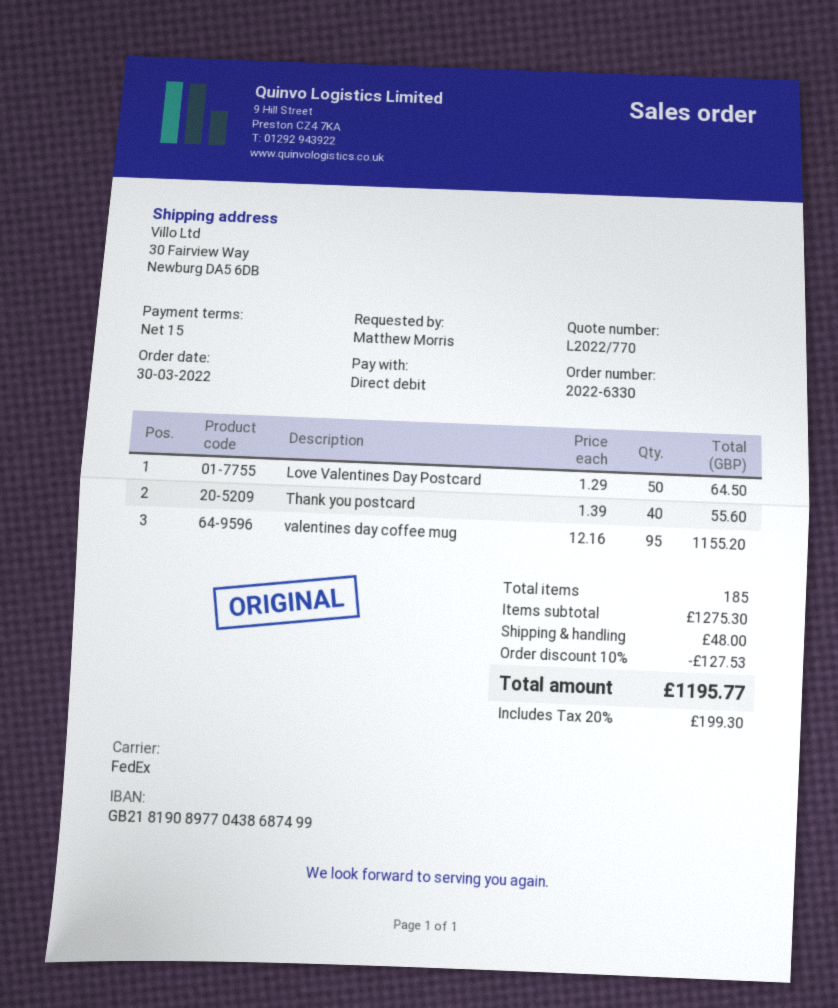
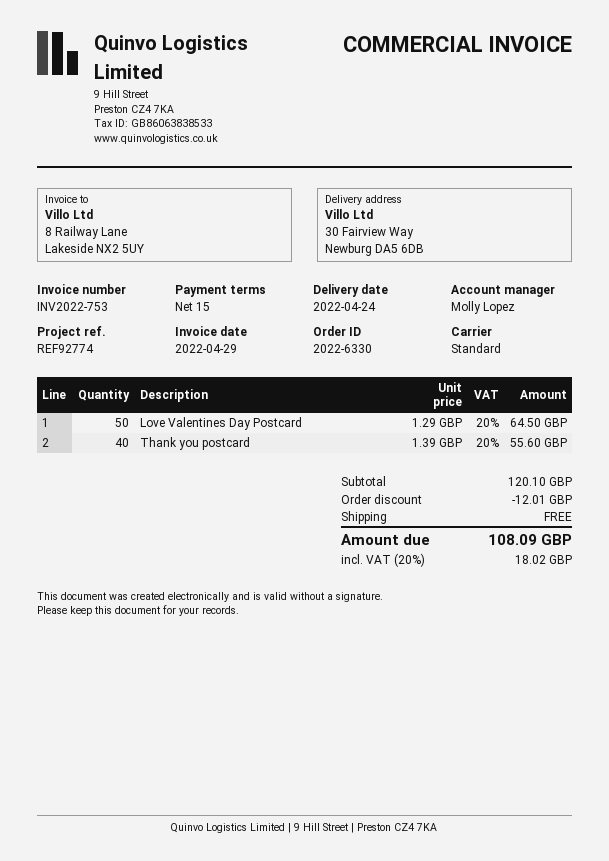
shipping method: FedEx -> standard
valentines day coffee mug: 95 x 12.16 = 1155.20 -> none
subtotal: 1275.30 -> 120.10
discount: 127.53 -> 12.01
shipping: 48.00 -> 0.00
tax: 20% = 199.30 -> 20% = 18.02
total: 1195.77 -> 108.09

